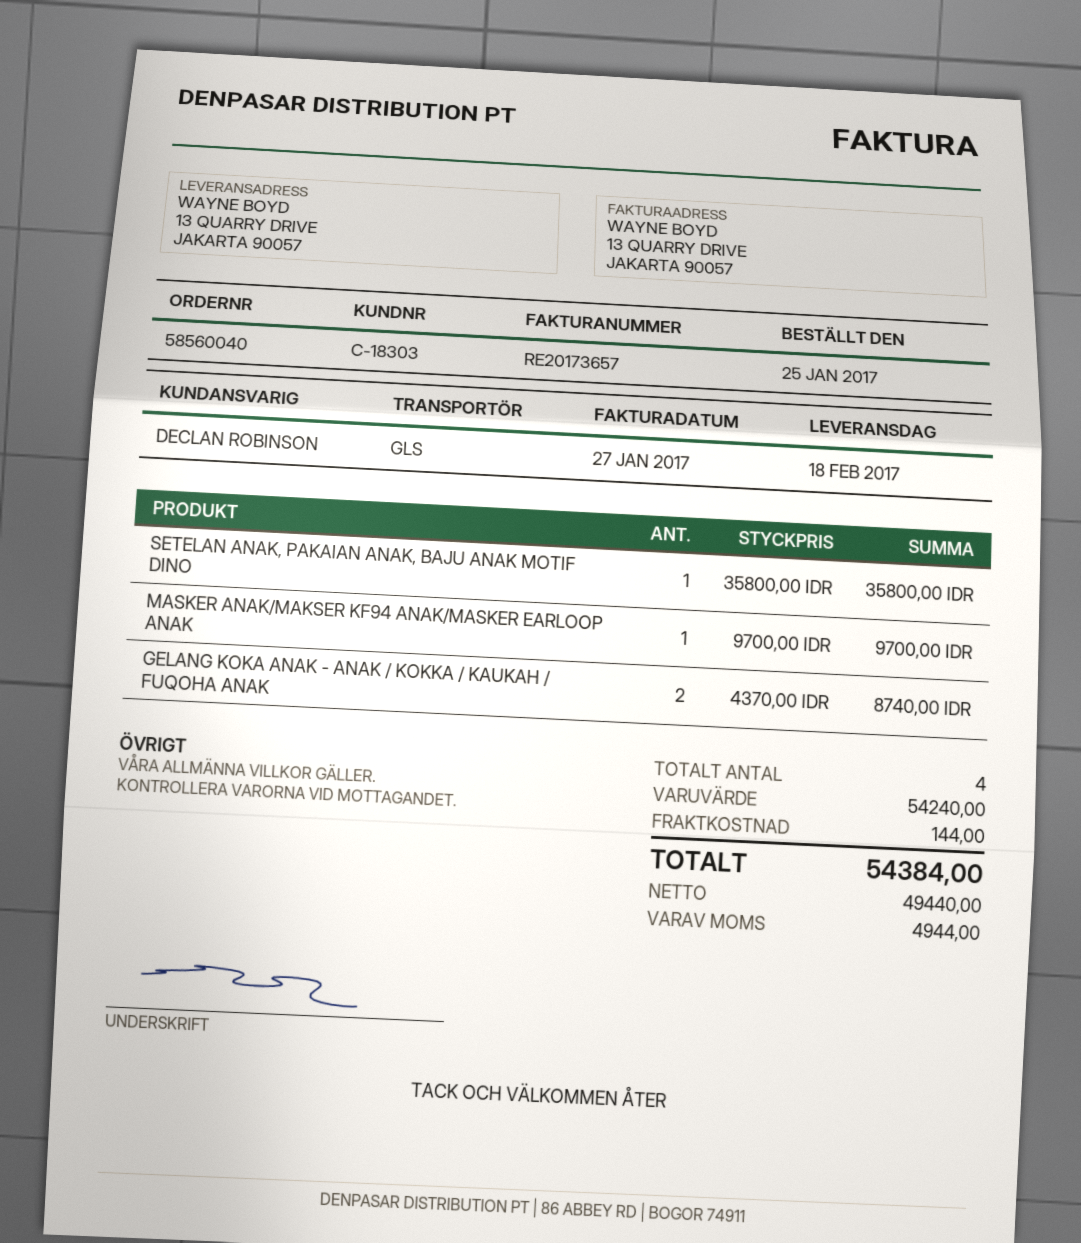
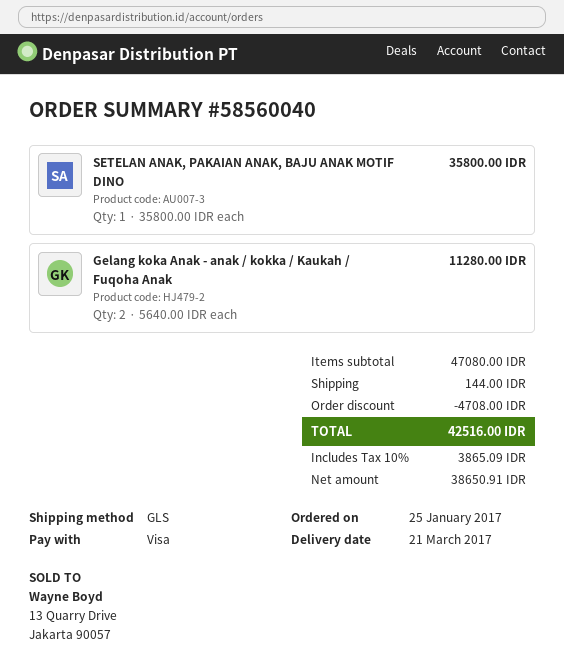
delivery date: 2017-02-18 -> 2017-03-21
MASKER ANAK/MAKSER KF94 ANAK/MASKER EARLOOP ANAK: 1 x 9700.00 = 9700.00 -> none
GELANG KOKA ANAK - ANAK / KOKKA / KAUKAH / FUQOHA ANAK: 2 x 4370.00 = 8740.00 -> 2 x 5640.00 = 11280.00
subtotal: 54240.00 -> 47080.00
discount: none -> 4708.00
net: 49440.00 -> 38650.91
tax: 4944.00 -> 3865.09
total: 54384.00 -> 42516.00

